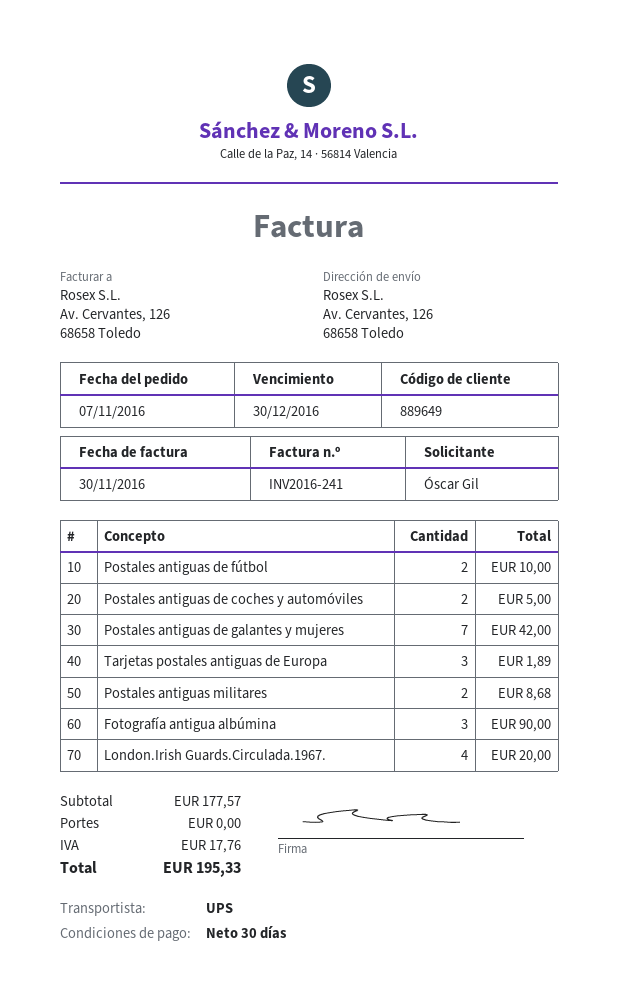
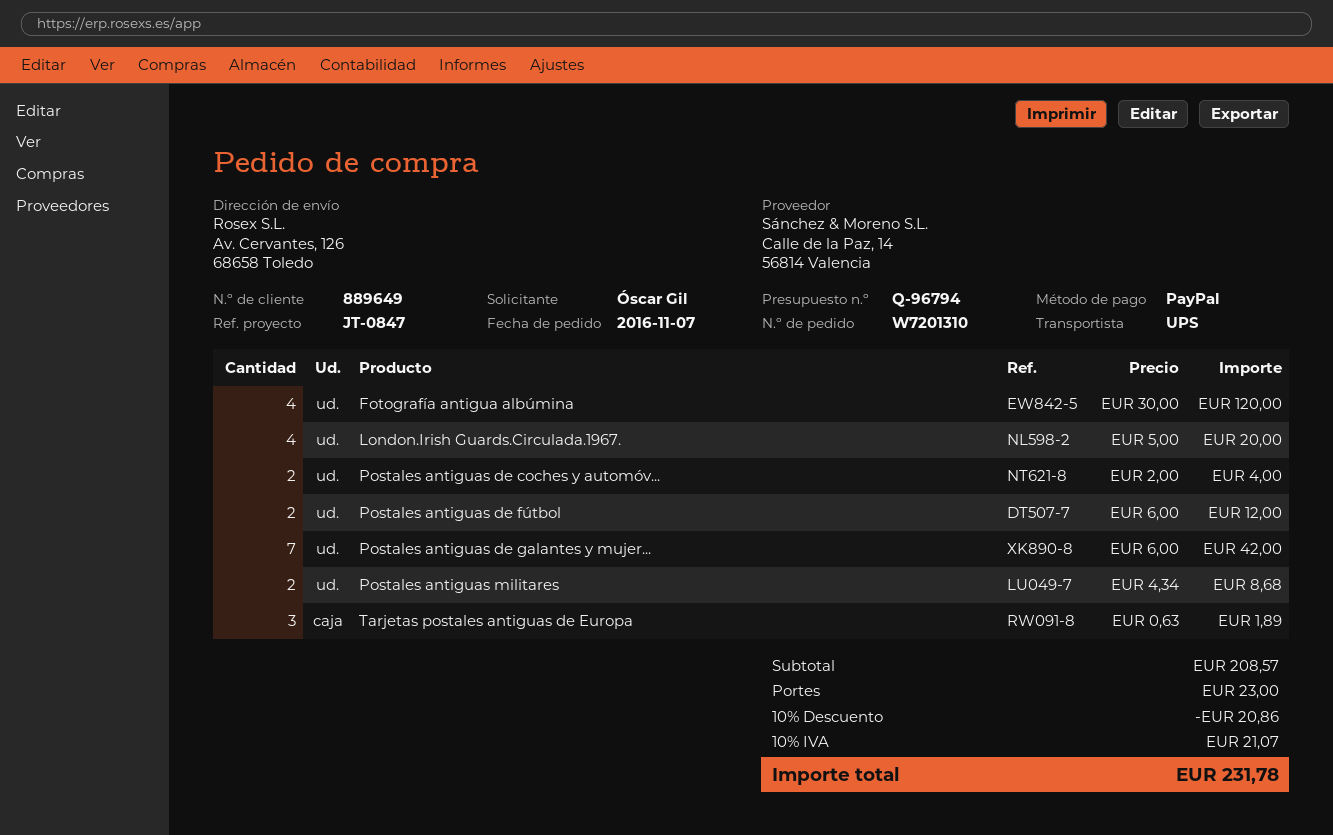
Postales antiguas de fútbol: 2 for 10.00 -> 2 for 12.00
Postales antiguas de coches y automóviles: 2 for 5.00 -> 2 for 4.00
Fotografía antigua albúmina: 3 for 90.00 -> 4 for 120.00
subtotal: 177.57 -> 208.57
discount: none -> 10% = 20.86
shipping: 0.00 -> 23.00
tax: 17.76 -> 21.07
total: 195.33 -> 231.78

